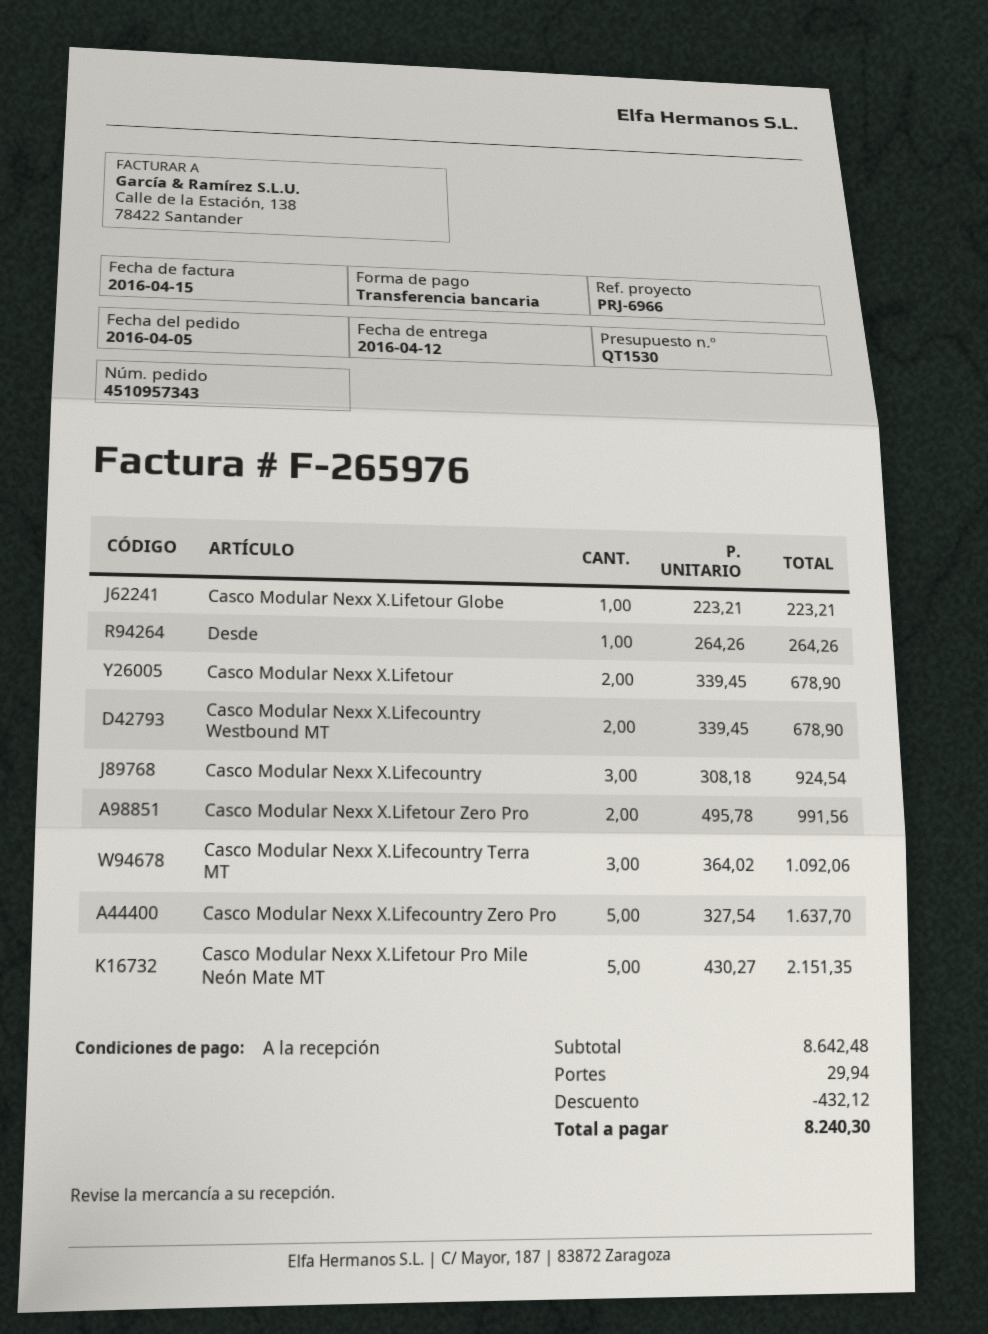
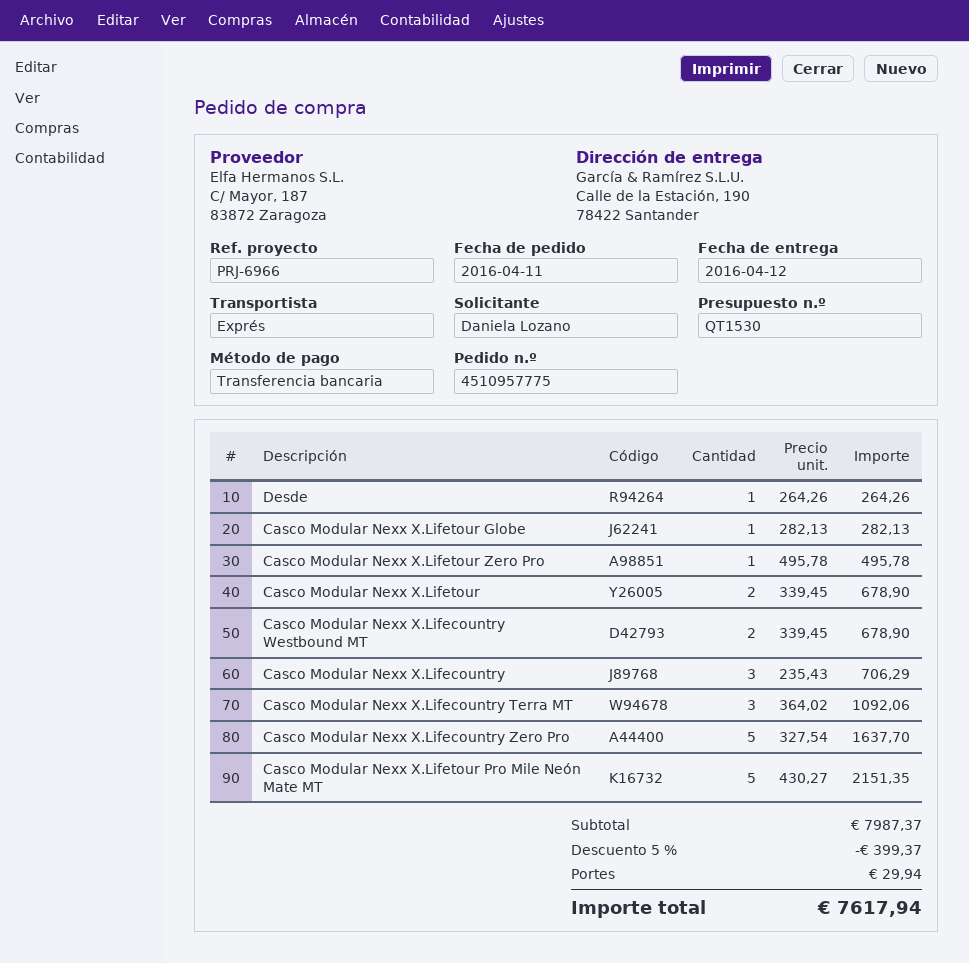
order number: 4510957343 -> 4510957775
order date: 2016-04-05 -> 2016-04-11
Casco Modular Nexx X.Lifetour Globe: 1 x 223.21 = 223.21 -> 1 x 282.13 = 282.13
Casco Modular Nexx X.Lifecountry: 3 x 308.18 = 924.54 -> 3 x 235.43 = 706.29
Casco Modular Nexx X.Lifetour Zero Pro: 2 x 495.78 = 991.56 -> 1 x 495.78 = 495.78
subtotal: 8642.48 -> 7987.37
discount: 432.12 -> 399.37
total: 8240.30 -> 7617.94

